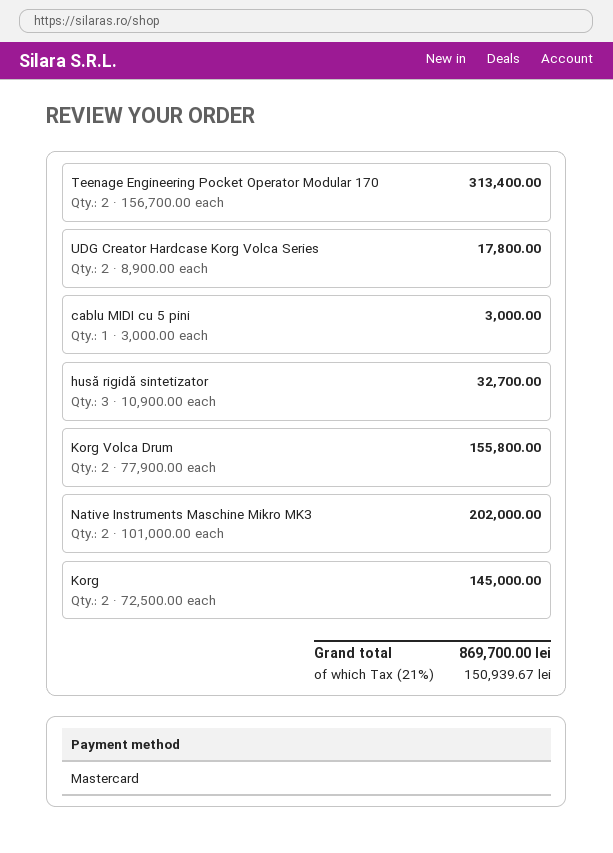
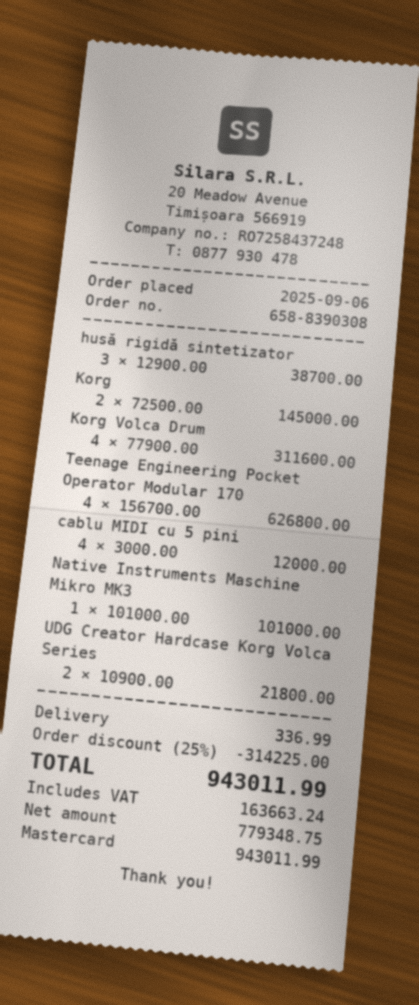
Teenage Engineering Pocket Operator Modular 170: 2 x 156700.00 = 313400.00 -> 4 x 156700.00 = 626800.00
UDG Creator Hardcase Korg Volca Series: 2 x 8900.00 = 17800.00 -> 2 x 10900.00 = 21800.00
cablu MIDI cu 5 pini: 1 x 3000.00 = 3000.00 -> 4 x 3000.00 = 12000.00
husă rigidă sintetizator: 3 x 10900.00 = 32700.00 -> 3 x 12900.00 = 38700.00
Korg Volca Drum: 2 x 77900.00 = 155800.00 -> 4 x 77900.00 = 311600.00
Native Instruments Maschine Mikro MK3: 2 x 101000.00 = 202000.00 -> 1 x 101000.00 = 101000.00
discount: none -> 25% = 314225.00
shipping: none -> 336.99
tax: 150939.67 -> 163663.24
total: 869700.00 -> 943011.99

